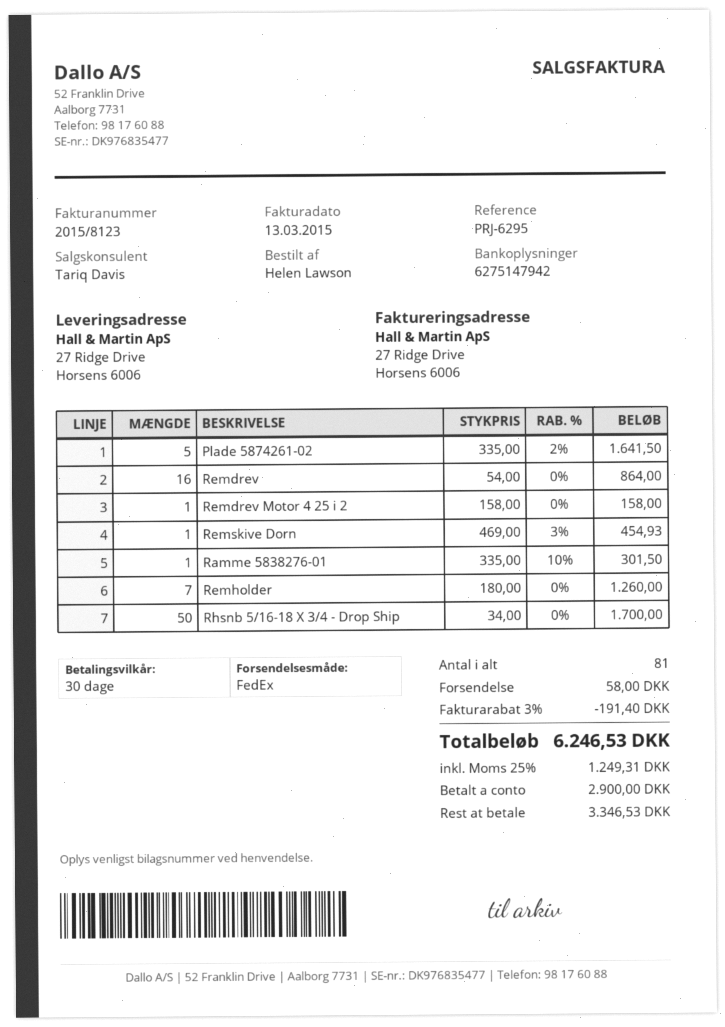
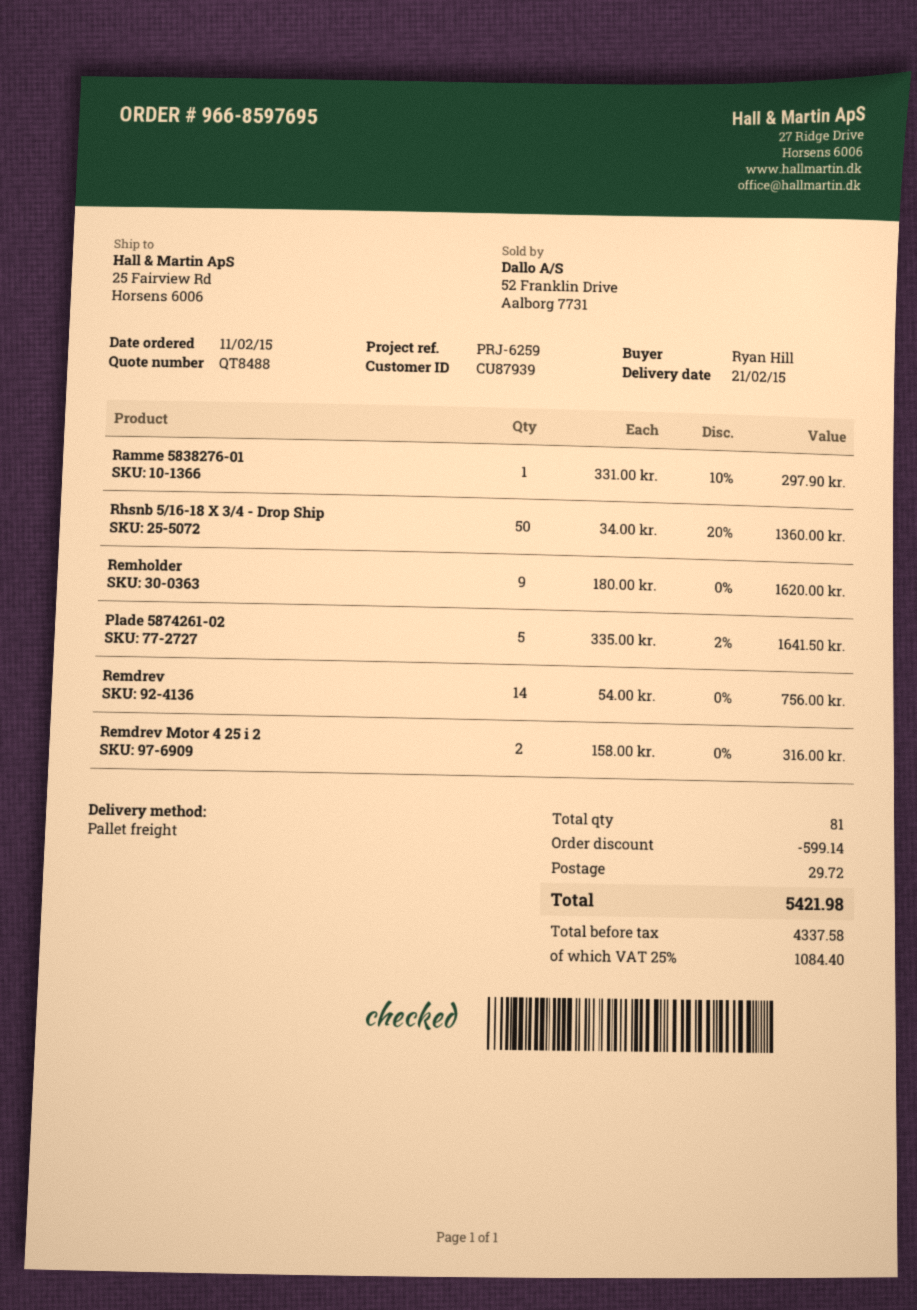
reference: PRJ-6295 -> PRJ-6259
ordered by: Helen Lawson -> Ryan Hill
shipping method: FedEx -> pallet freight
ship to: 27 Ridge Drive, Horsens 6006 -> 25 Fairview Rd, Horsens 6006
Remdrev: 16 x 54.00 = 864.00 -> 14 x 54.00 = 756.00
Remdrev Motor 4 25 i 2: 1 x 158.00 = 158.00 -> 2 x 158.00 = 316.00
Remskive Dorn: 1 x 469.00 - 3% = 454.93 -> none
Ramme 5838276-01: 1 x 335.00 - 10% = 301.50 -> 1 x 331.00 - 10% = 297.90
Remholder: 7 x 180.00 = 1260.00 -> 9 x 180.00 = 1620.00
Rhsnb 5/16-18 X 3/4 - Drop Ship: 50 x 34.00 = 1700.00 -> 50 x 34.00 - 20% = 1360.00
discount: 191.40 -> 599.14
shipping: 58.00 -> 29.72
tax: 25% = 1249.31 -> 25% = 1084.40
total: 6246.53 -> 5421.98

